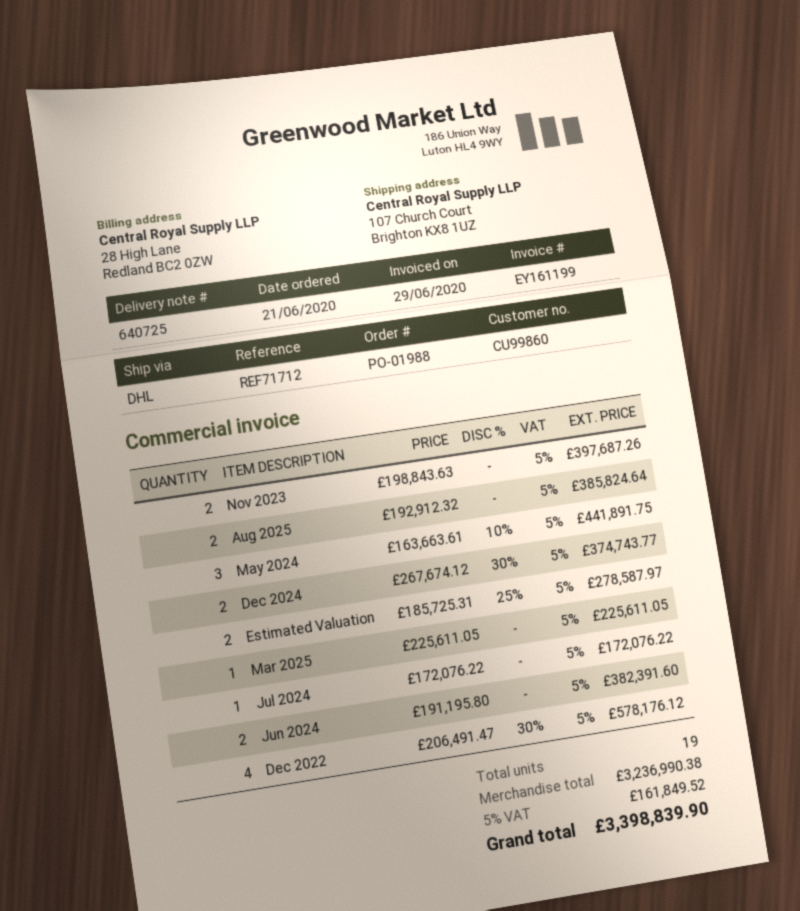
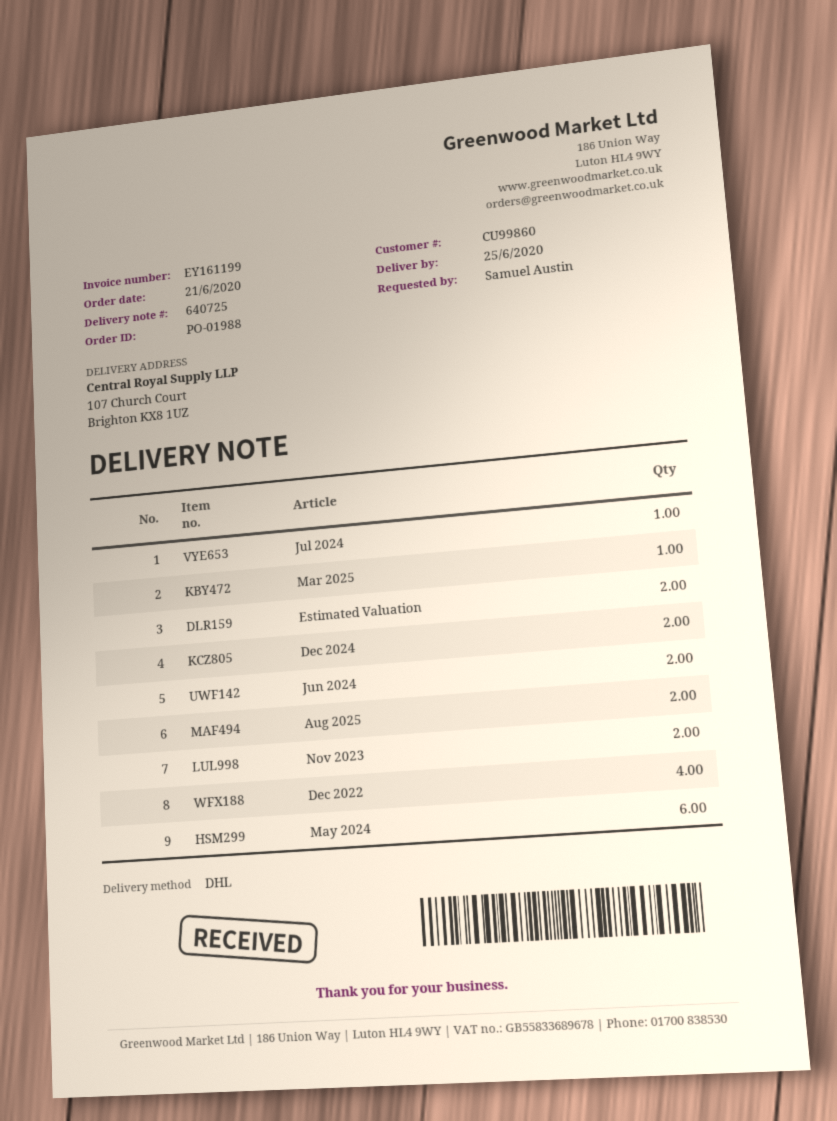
May 2024: 3 -> 6

